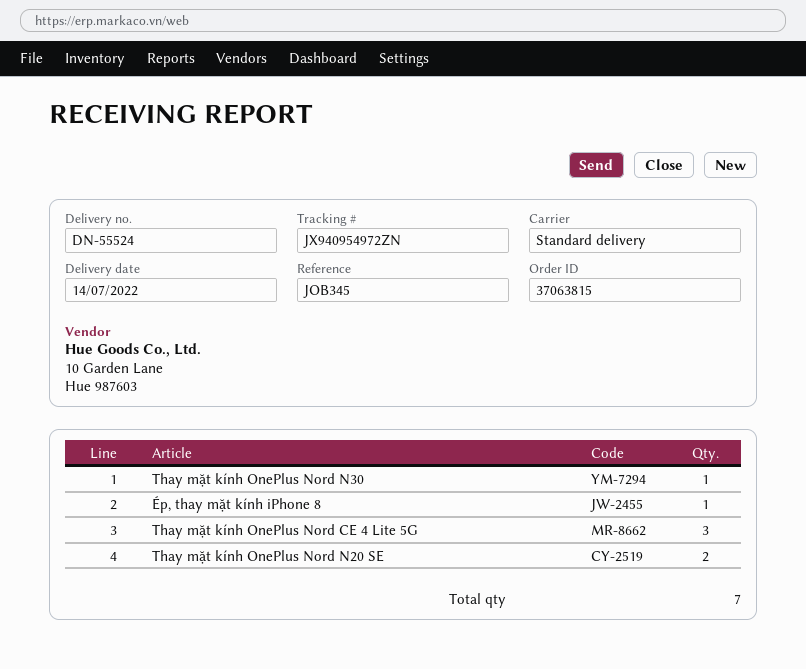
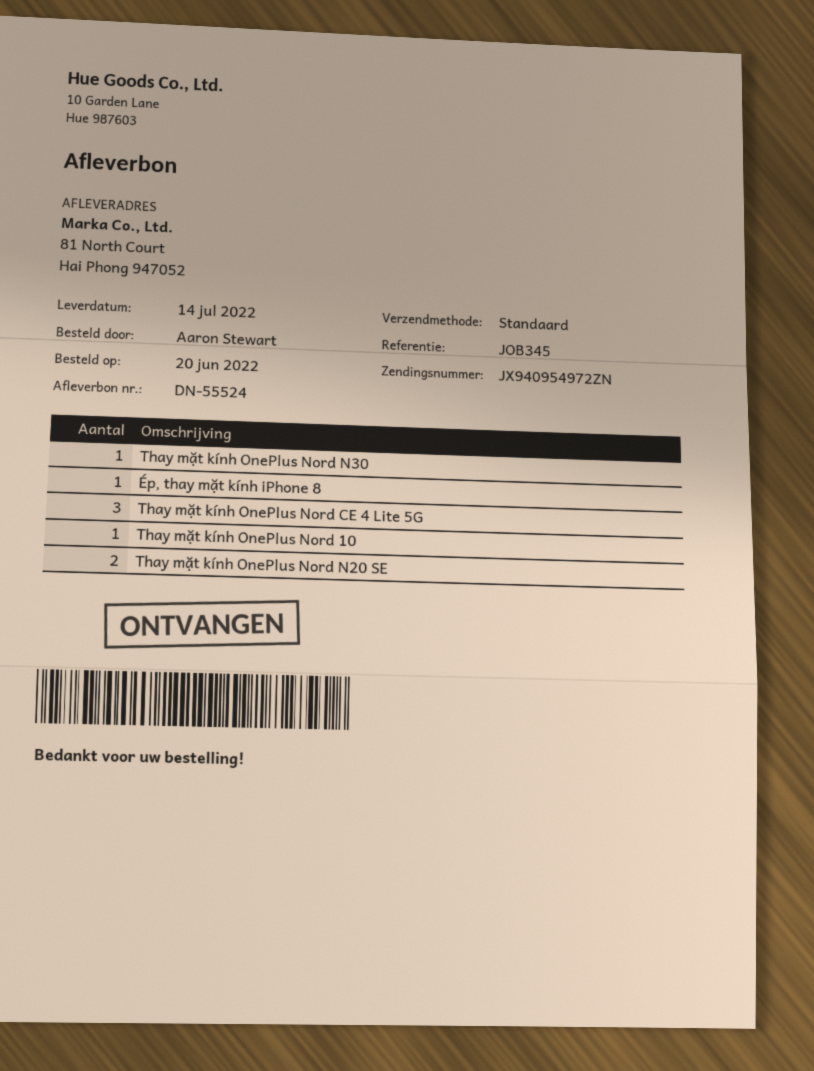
Thay mặt kính OnePlus Nord 10: none -> 1

